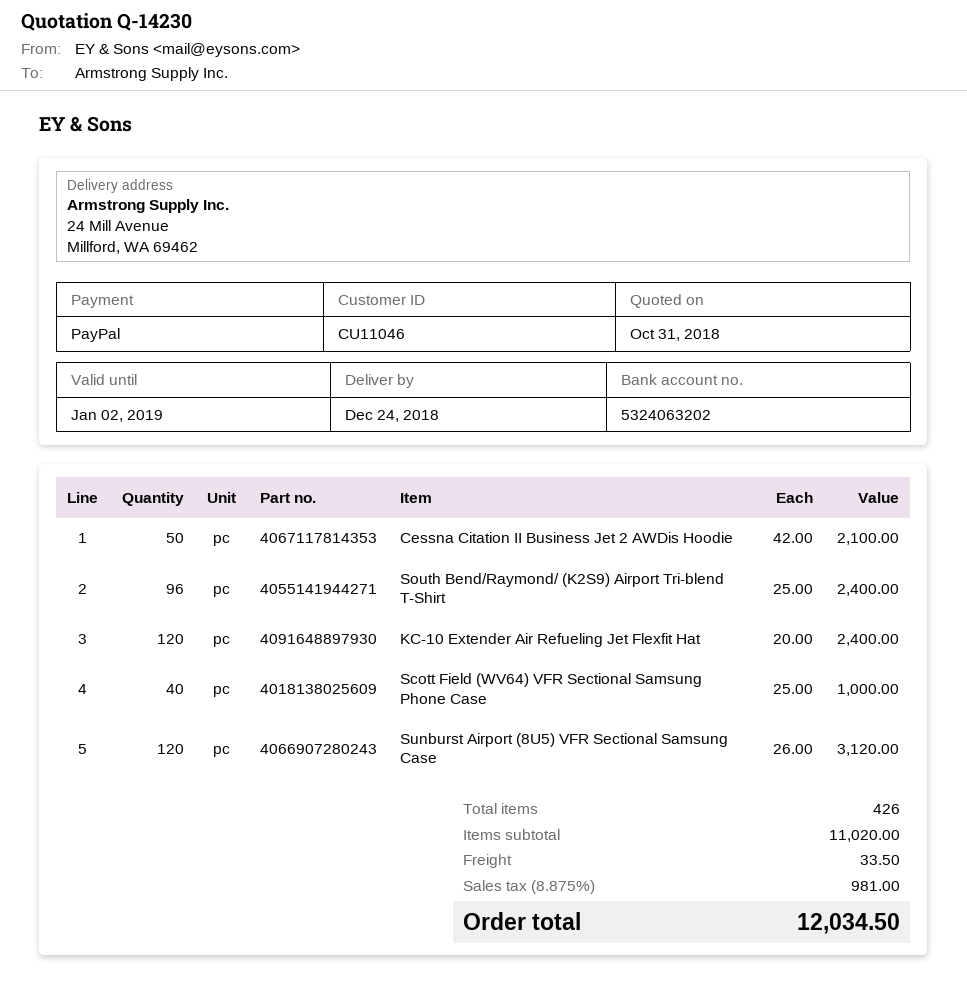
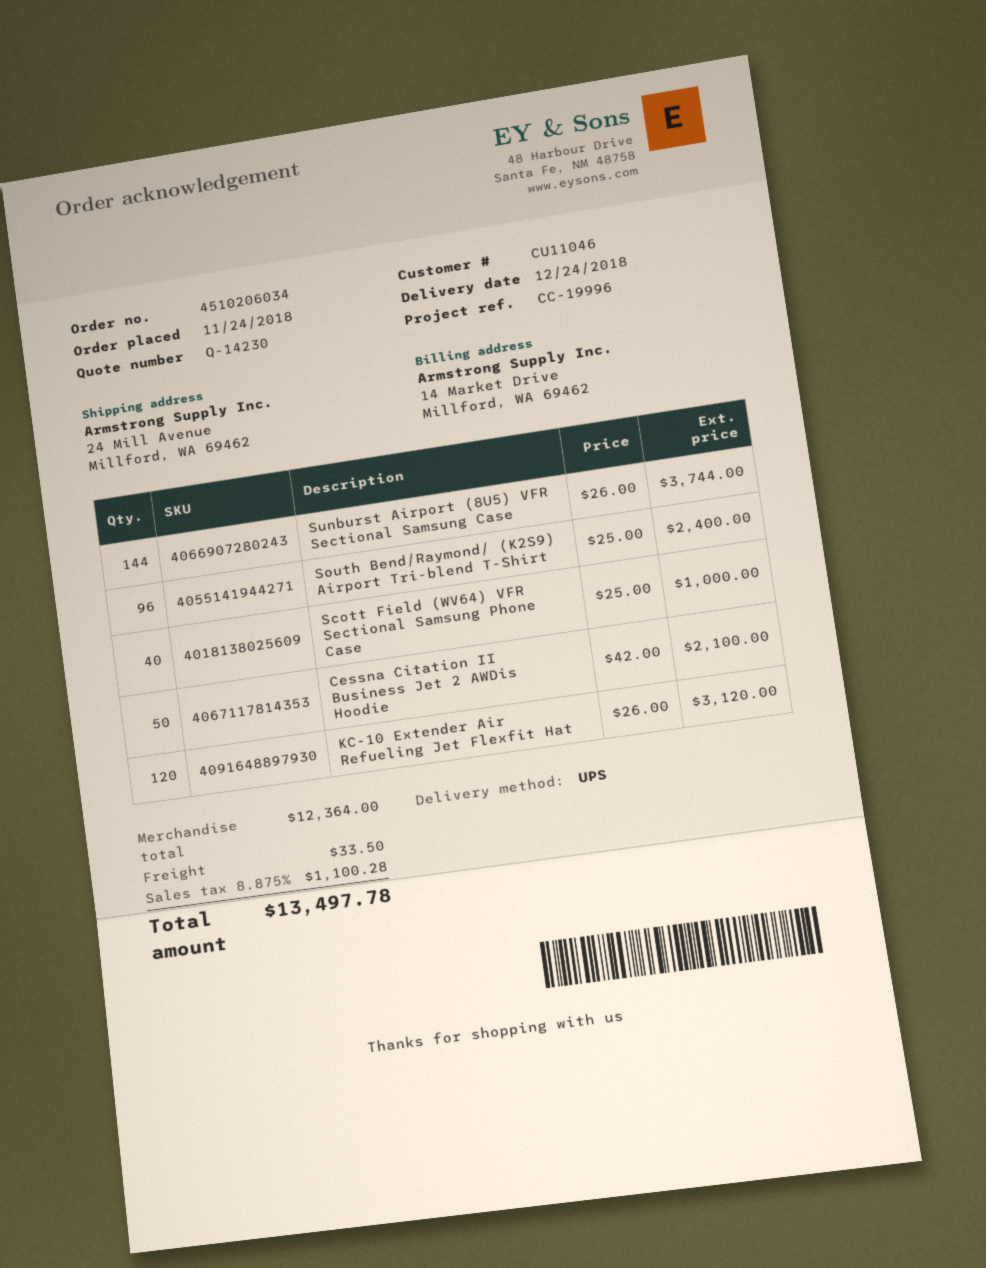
KC-10 Extender Air Refueling Jet Flexfit Hat: 120 x 20.00 = 2400.00 -> 120 x 26.00 = 3120.00
Sunburst Airport (8U5) VFR Sectional Samsung Case: 120 x 26.00 = 3120.00 -> 144 x 26.00 = 3744.00
subtotal: 11020.00 -> 12364.00
tax: 8.875% = 981.00 -> 8.875% = 1100.28
total: 12034.50 -> 13497.78

